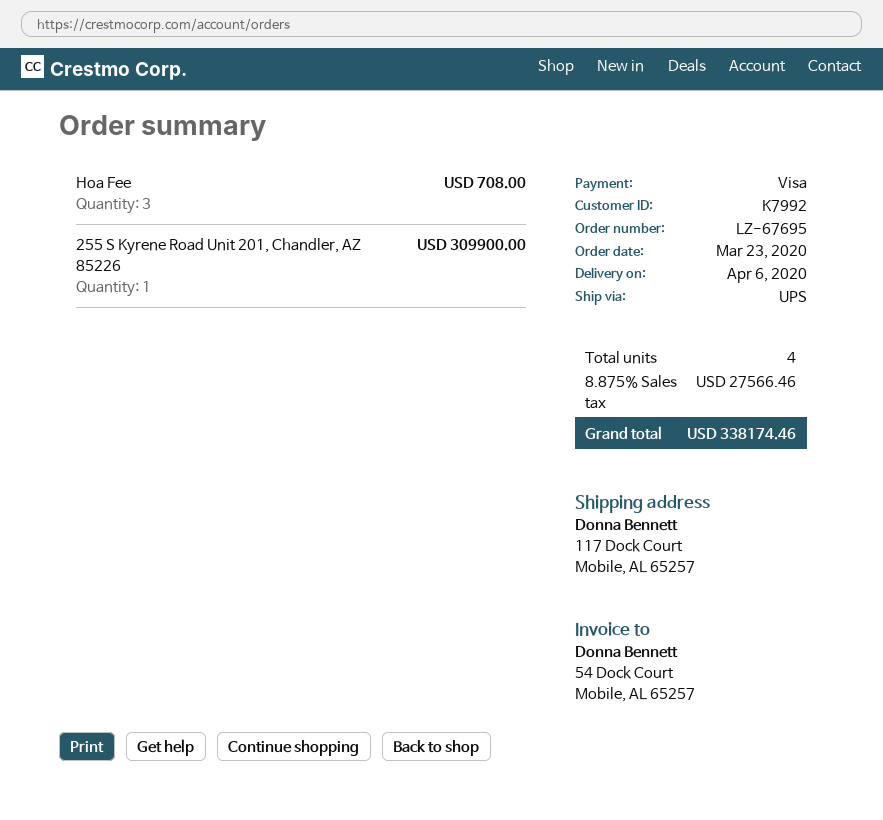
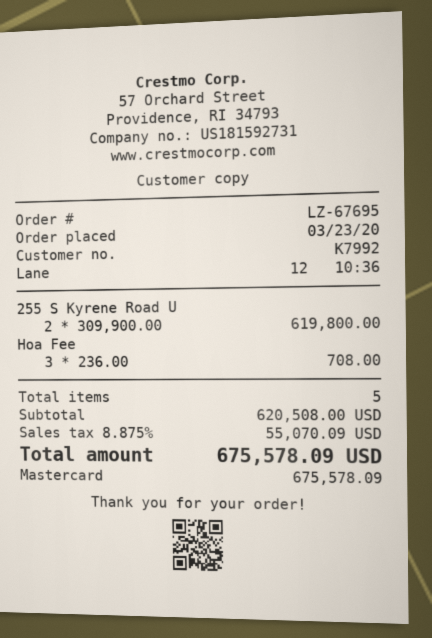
payment method: Visa -> Mastercard
255 S Kyrene Road Unit 201, Chandler, AZ 85226: 1 for 309900.00 -> 2 for 619800.00
total quantity: 4 -> 5
tax: 8.875% = 27566.46 -> 8.875% = 55070.09
total: 338174.46 -> 675578.09

